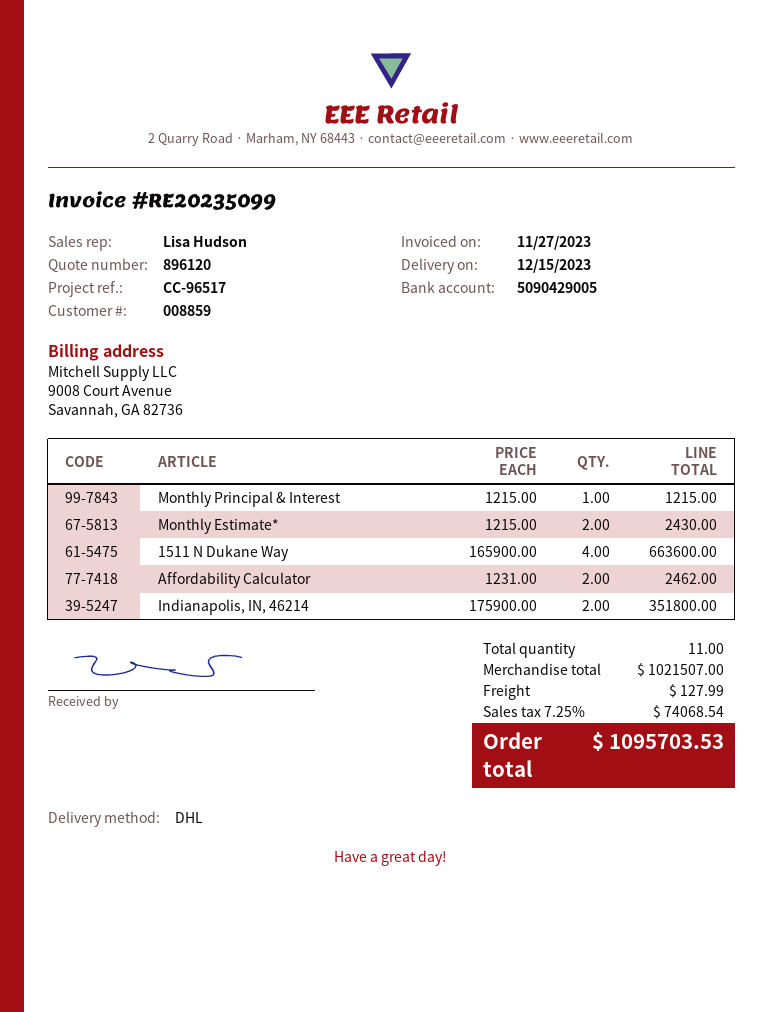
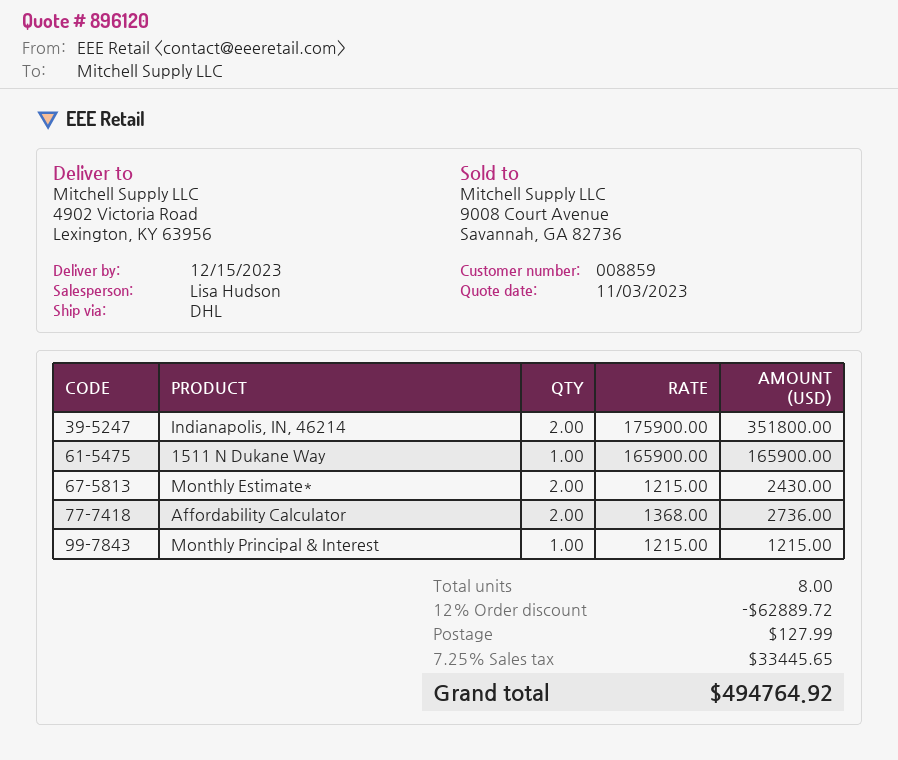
1511 N Dukane Way: 4 x 165900.00 = 663600.00 -> 1 x 165900.00 = 165900.00
Affordability Calculator: 2 x 1231.00 = 2462.00 -> 2 x 1368.00 = 2736.00
total quantity: 11 -> 8
discount: none -> 12% = 62889.72
tax: 7.25% = 74068.54 -> 7.25% = 33445.65
total: 1095703.53 -> 494764.92

